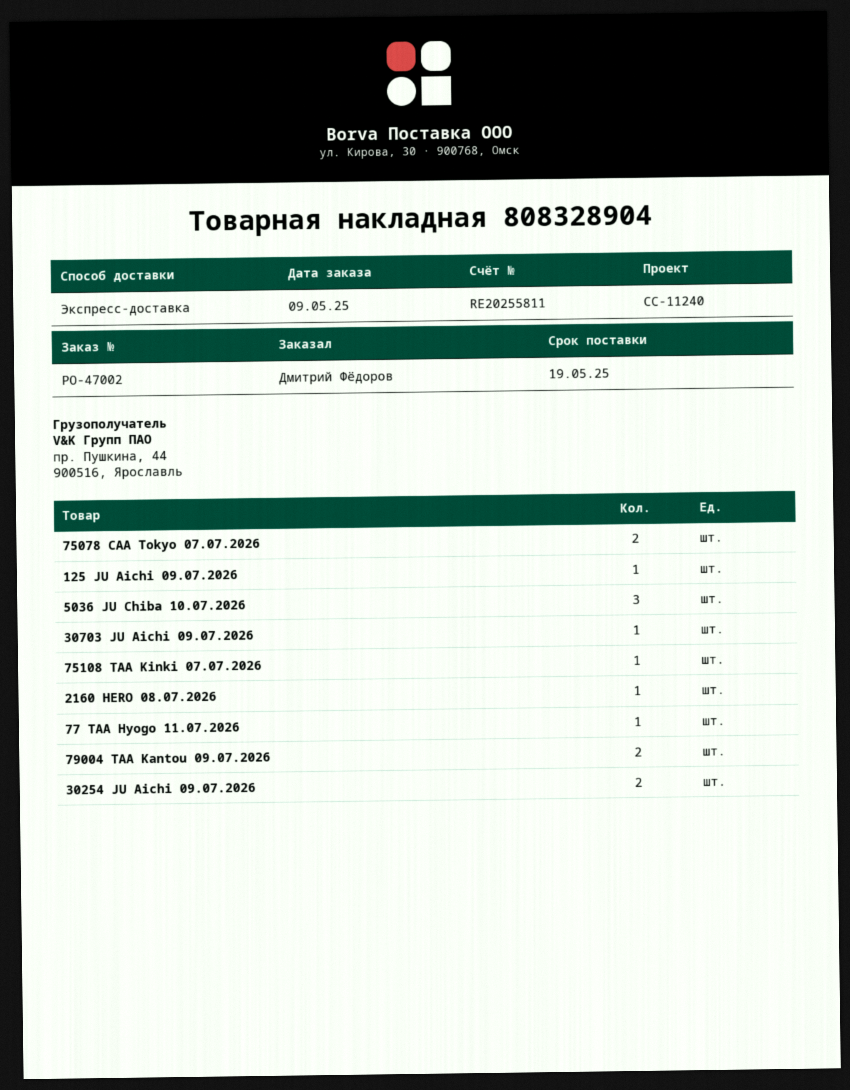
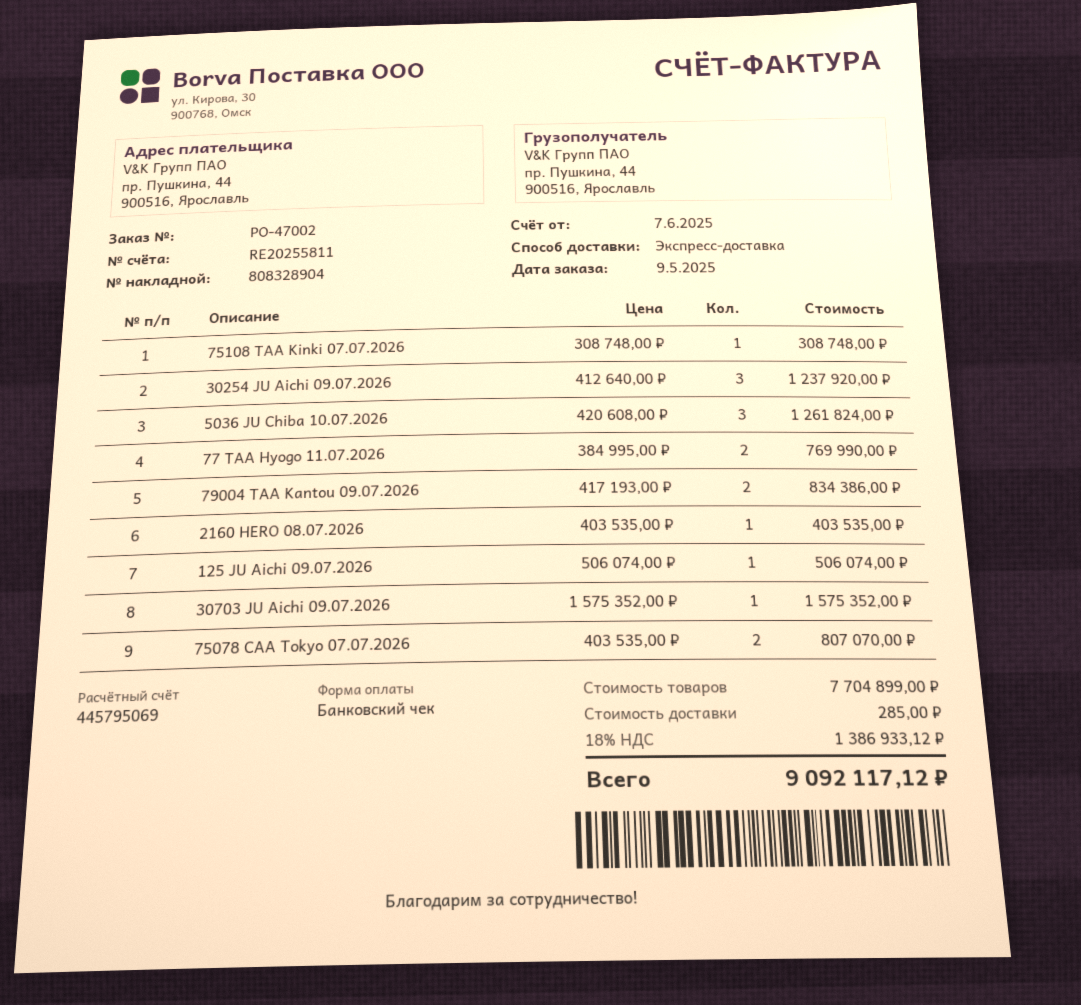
77 TAA Hyogo 11.07.2026: 1 -> 2
30254 JU Aichi 09.07.2026: 2 -> 3

